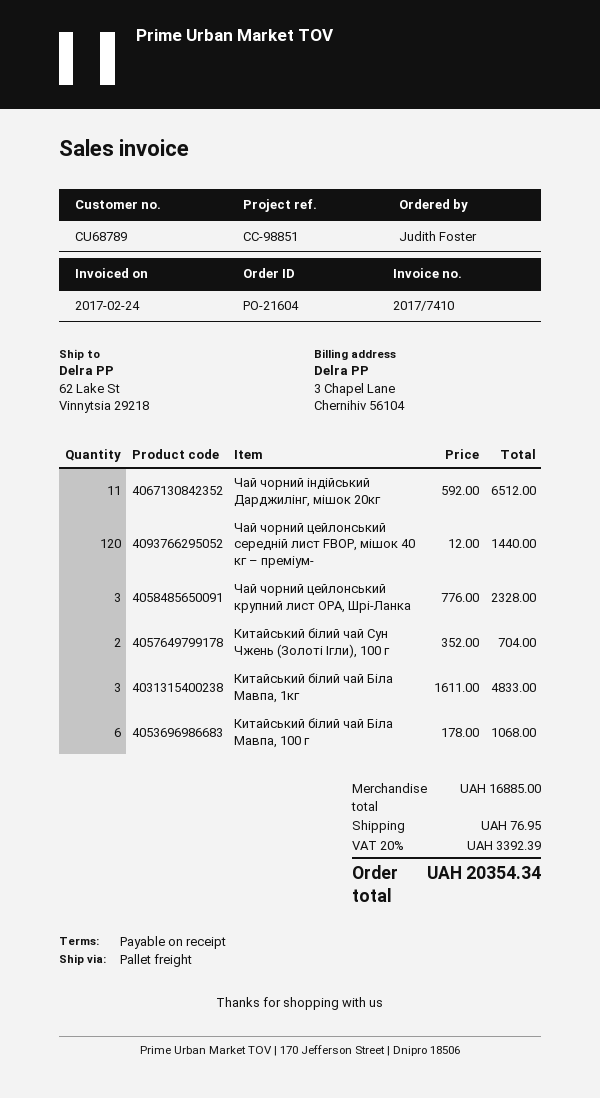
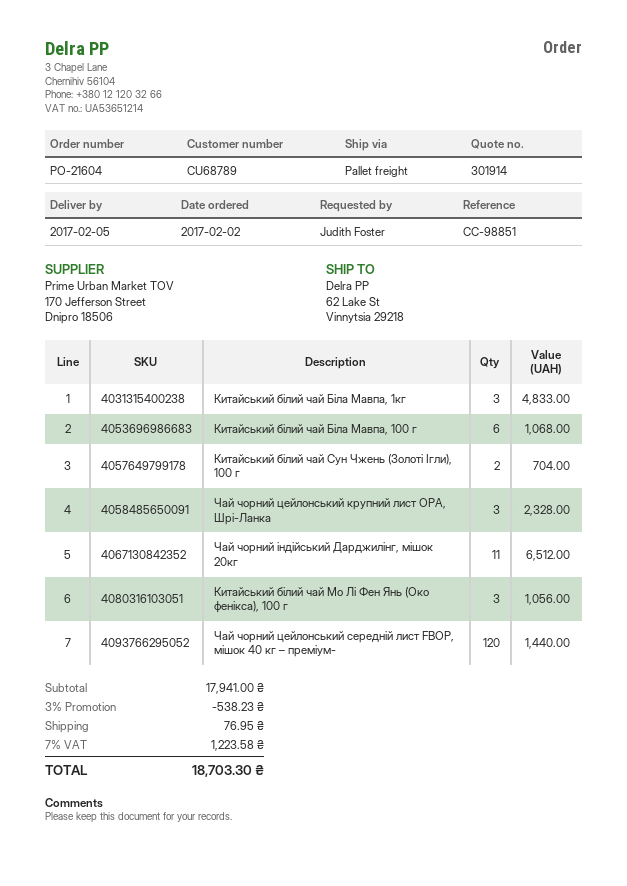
Китайський білий чай Мо Лі Фен Янь (Око фенікса), 100 г: none -> 3 for 1056.00
subtotal: 16885.00 -> 17941.00
discount: none -> 3% = 538.23
tax: 20% = 3392.39 -> 7% = 1223.58
total: 20354.34 -> 18703.30

